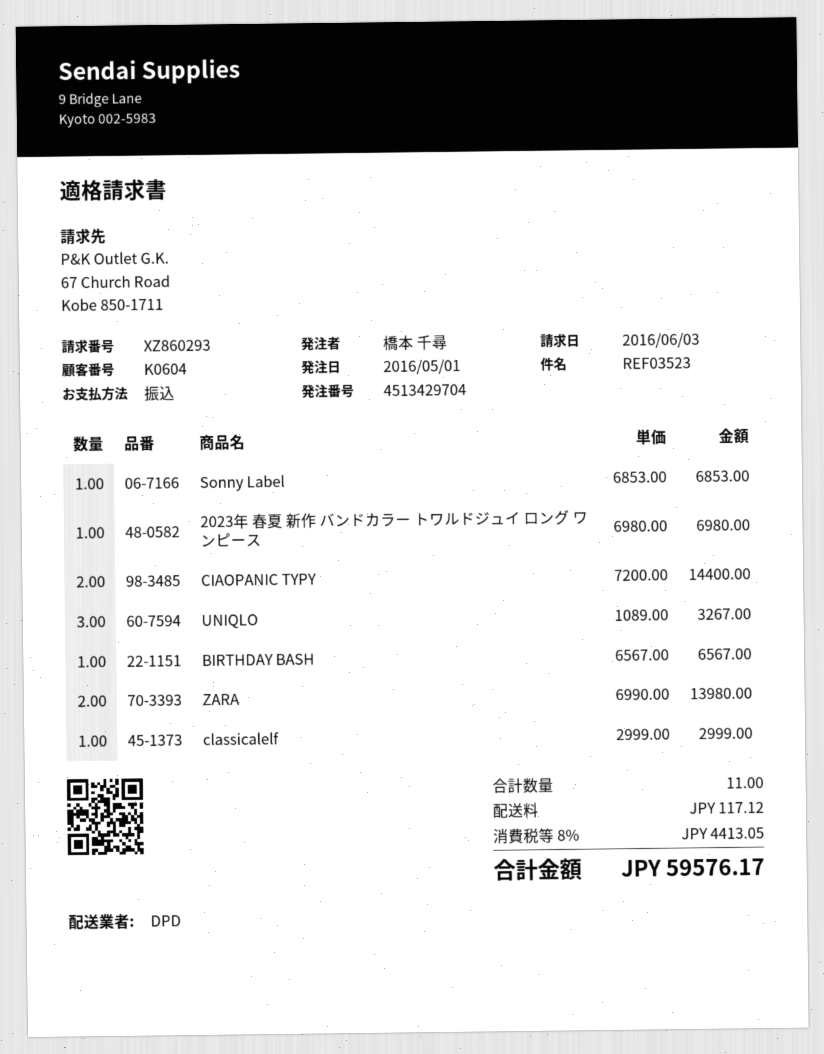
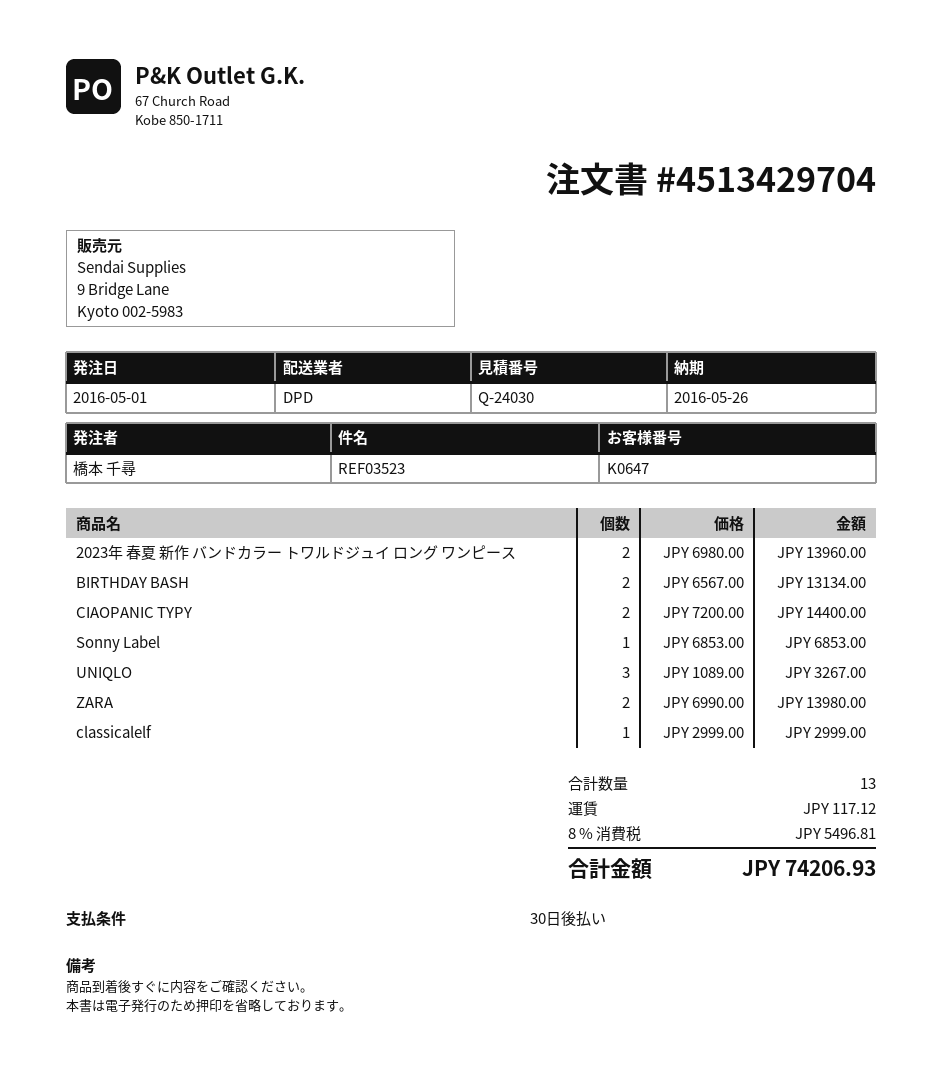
customer number: K0604 -> K0647
2023年 春夏 新作 バンドカラー トワルドジュイ ロング ワンピース: 1 x 6980.00 = 6980.00 -> 2 x 6980.00 = 13960.00
BIRTHDAY BASH: 1 x 6567.00 = 6567.00 -> 2 x 6567.00 = 13134.00
total quantity: 11 -> 13
tax: 8% = 4413.05 -> 8% = 5496.81
total: 59576.17 -> 74206.93

